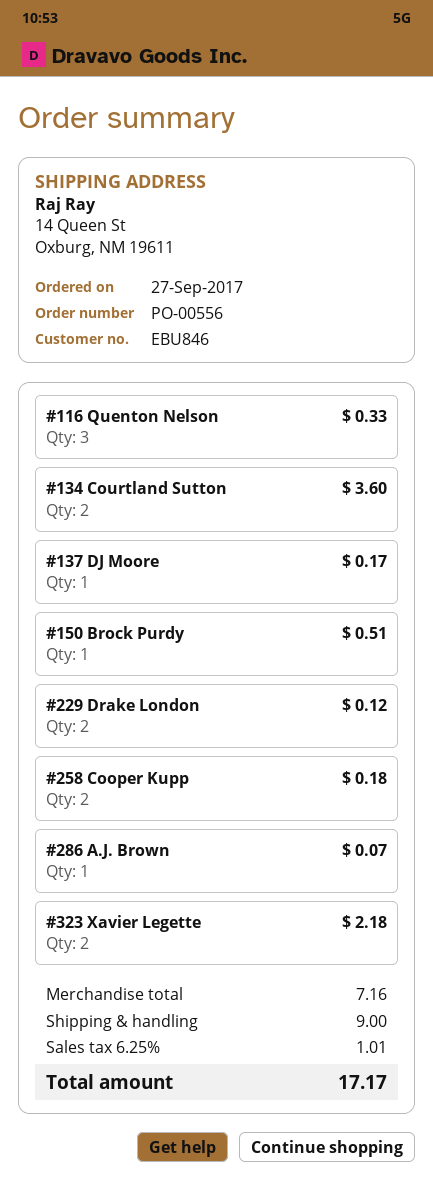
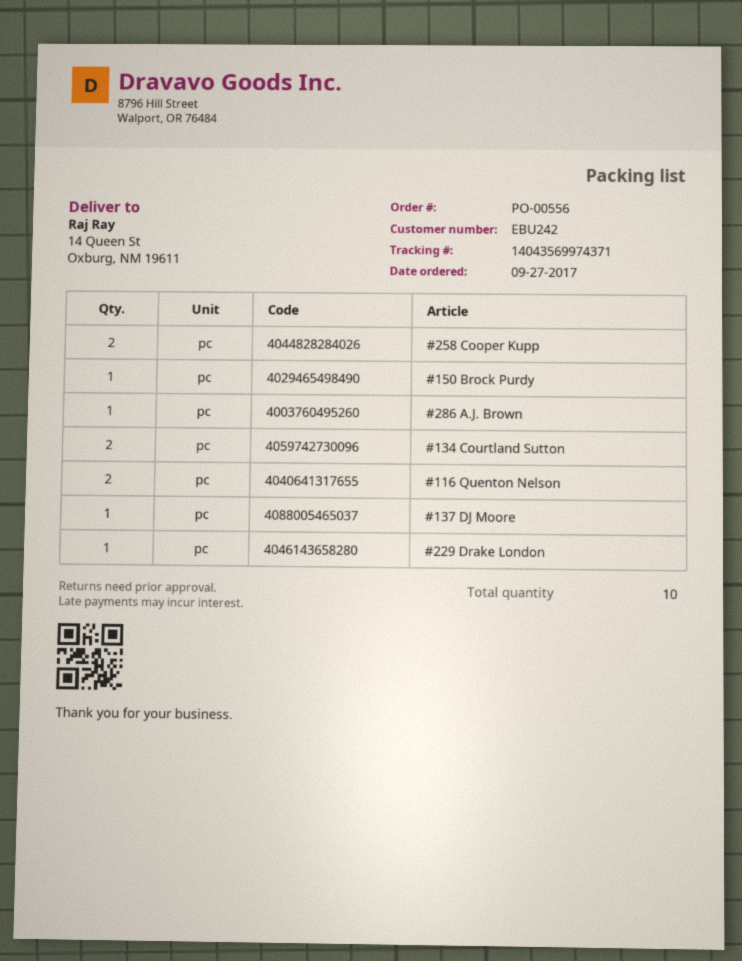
customer number: EBU846 -> EBU242
#116 Quenton Nelson: 3 -> 2
#229 Drake London: 2 -> 1
#323 Xavier Legette: 2 -> none

